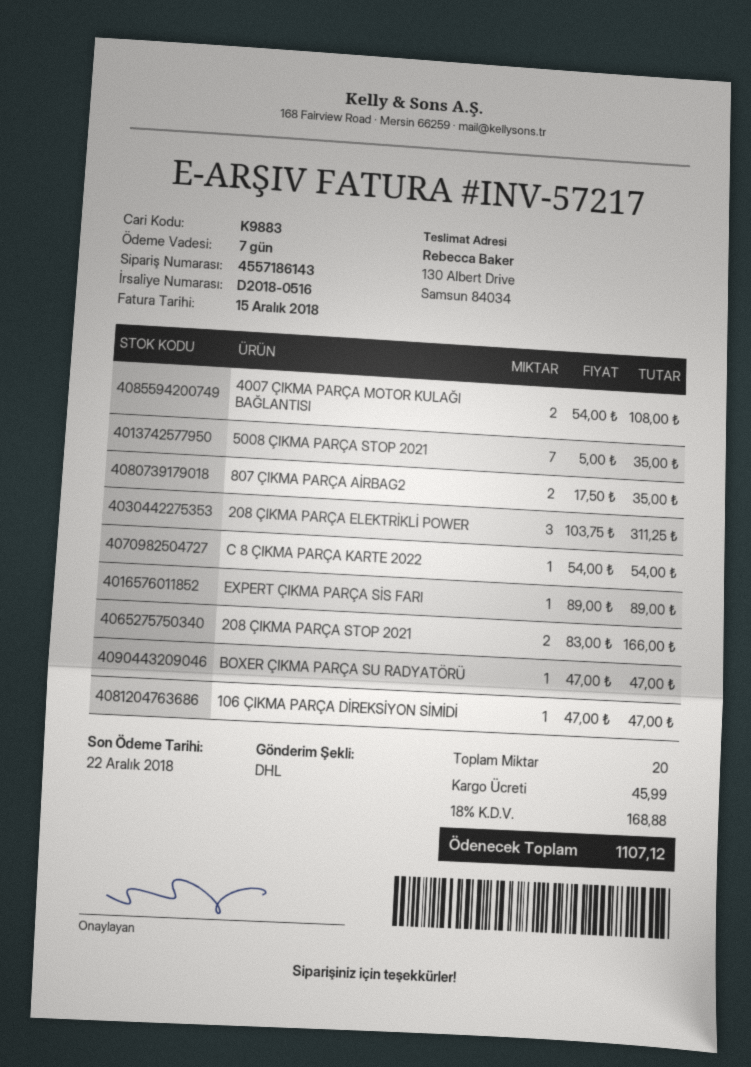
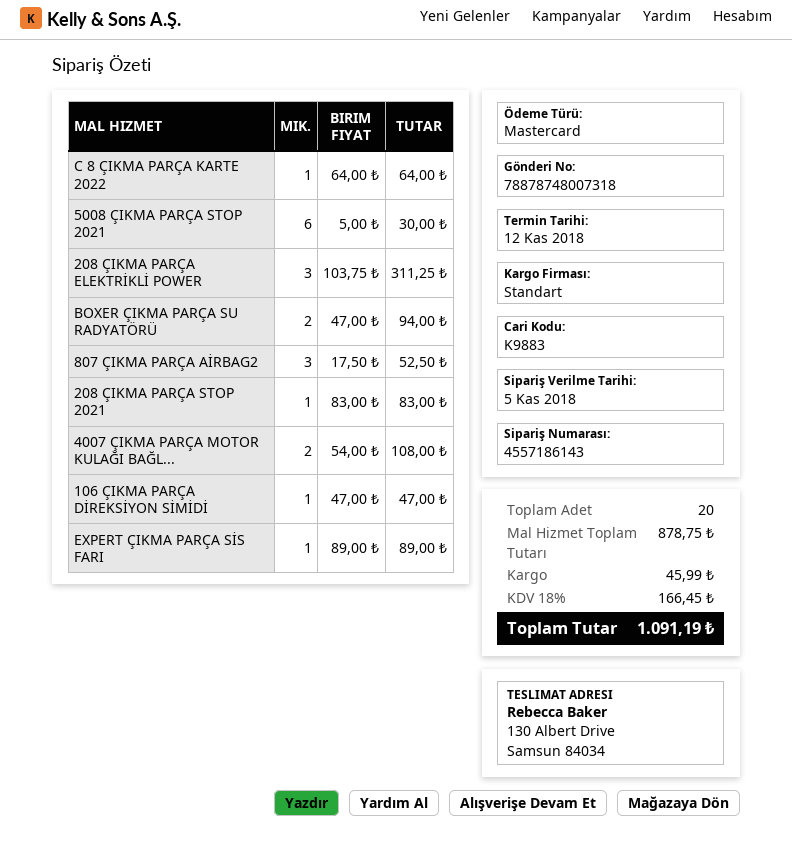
shipping method: DHL -> standard
5008 ÇIKMA PARÇA STOP 2021: 7 x 5.00 = 35.00 -> 6 x 5.00 = 30.00
807 ÇIKMA PARÇA AİRBAG2: 2 x 17.50 = 35.00 -> 3 x 17.50 = 52.50
C 8 ÇIKMA PARÇA KARTE 2022: 1 x 54.00 = 54.00 -> 1 x 64.00 = 64.00
208 ÇIKMA PARÇA STOP 2021: 2 x 83.00 = 166.00 -> 1 x 83.00 = 83.00
BOXER ÇIKMA PARÇA SU RADYATÖRÜ: 1 x 47.00 = 47.00 -> 2 x 47.00 = 94.00
tax: 18% = 168.88 -> 18% = 166.45
total: 1107.12 -> 1091.19

